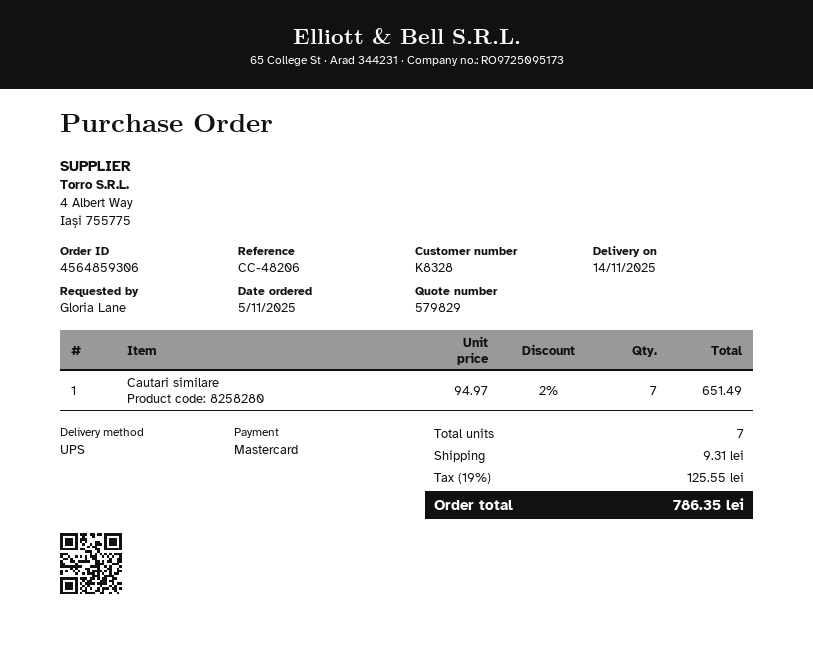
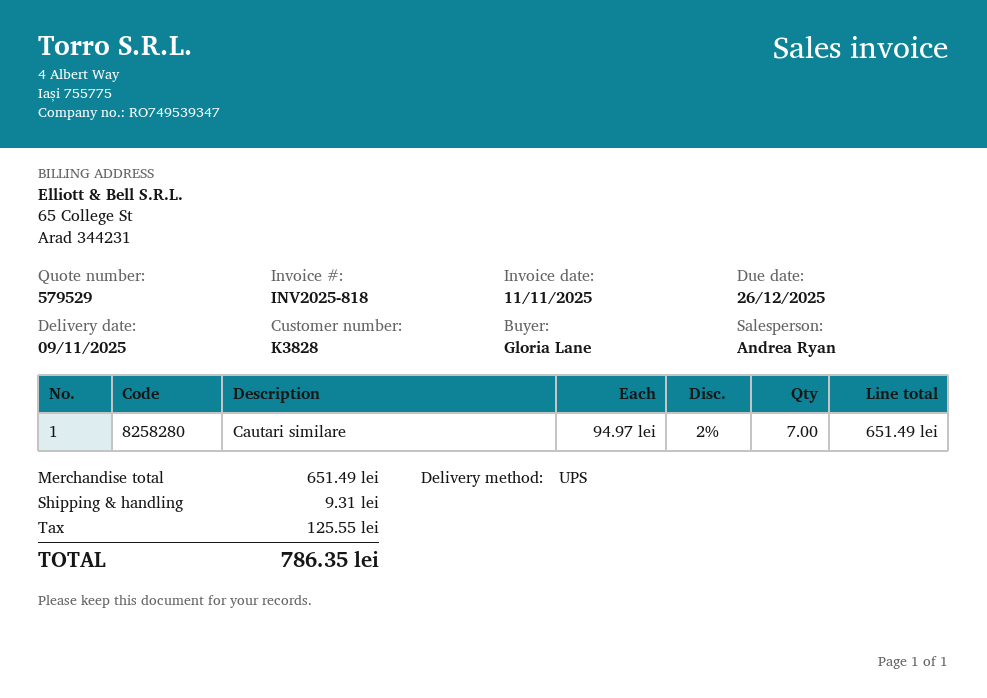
quote number: 579829 -> 579529
delivery date: 2025-11-14 -> 2025-11-09
customer number: K8328 -> K3828

